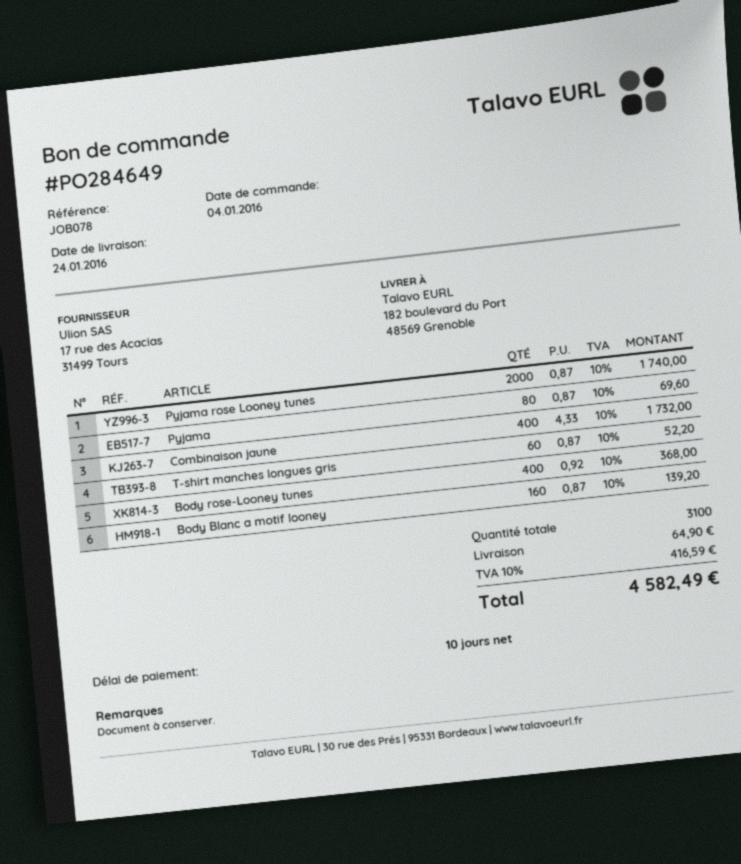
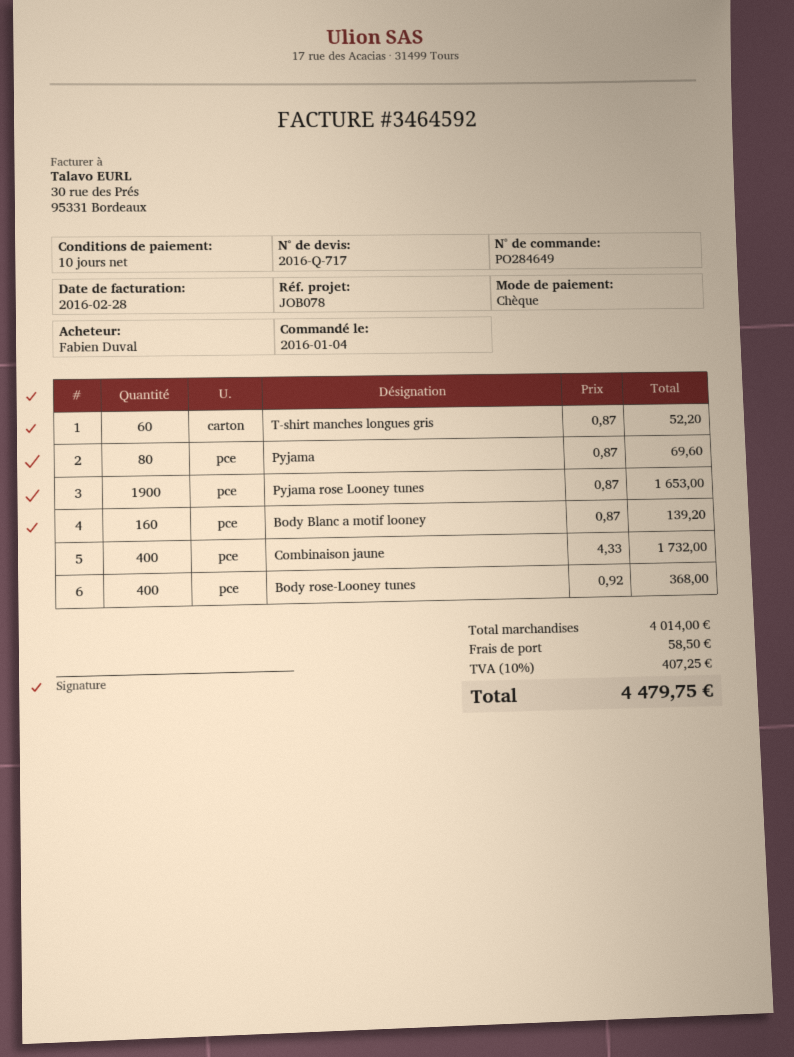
Pyjama rose Looney tunes: 2000 x 0.87 = 1740.00 -> 1900 x 0.87 = 1653.00
shipping: 64.90 -> 58.50
tax: 10% = 416.59 -> 10% = 407.25
total: 4582.49 -> 4479.75

